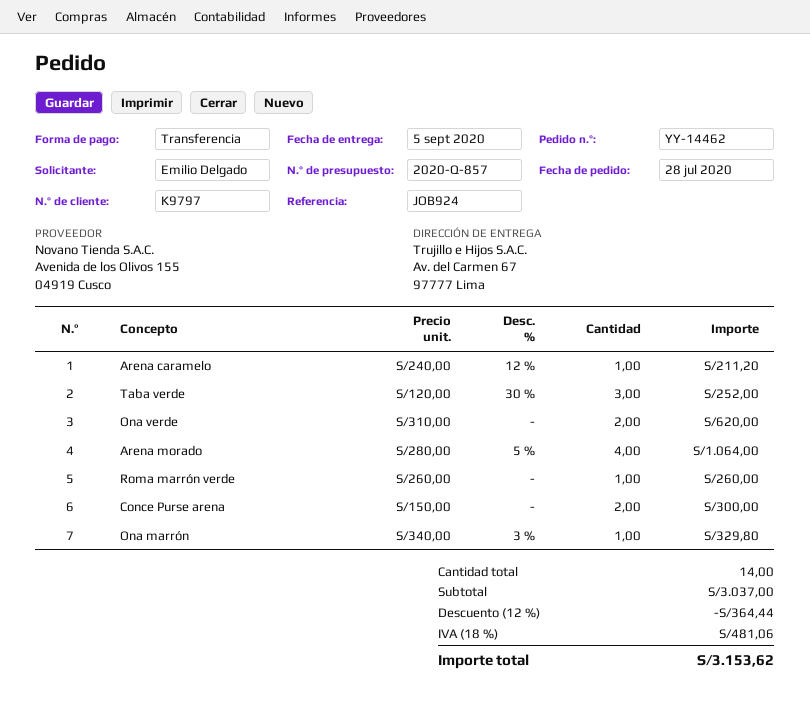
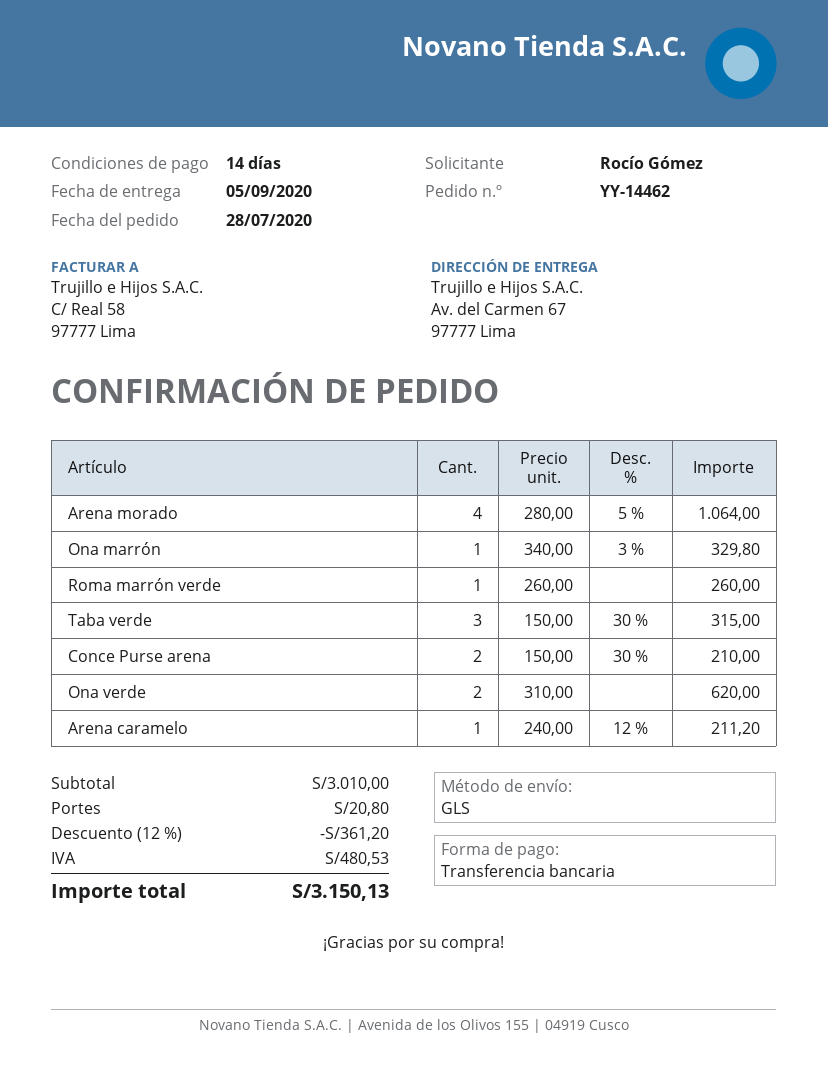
ordered by: Emilio Delgado -> Rocío Gómez
Taba verde: 3 x 120.00 - 30% = 252.00 -> 3 x 150.00 - 30% = 315.00
Conce Purse arena: 2 x 150.00 = 300.00 -> 2 x 150.00 - 30% = 210.00
subtotal: 3037.00 -> 3010.00
discount: 12% = 364.44 -> 12% = 361.20
shipping: none -> 20.80
tax: 481.06 -> 480.53
total: 3153.62 -> 3150.13

